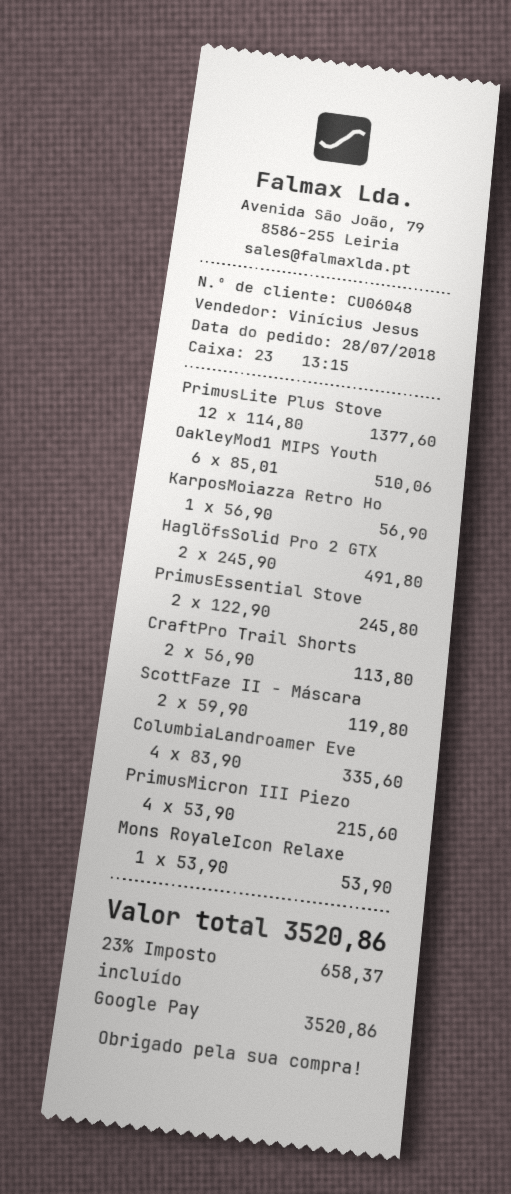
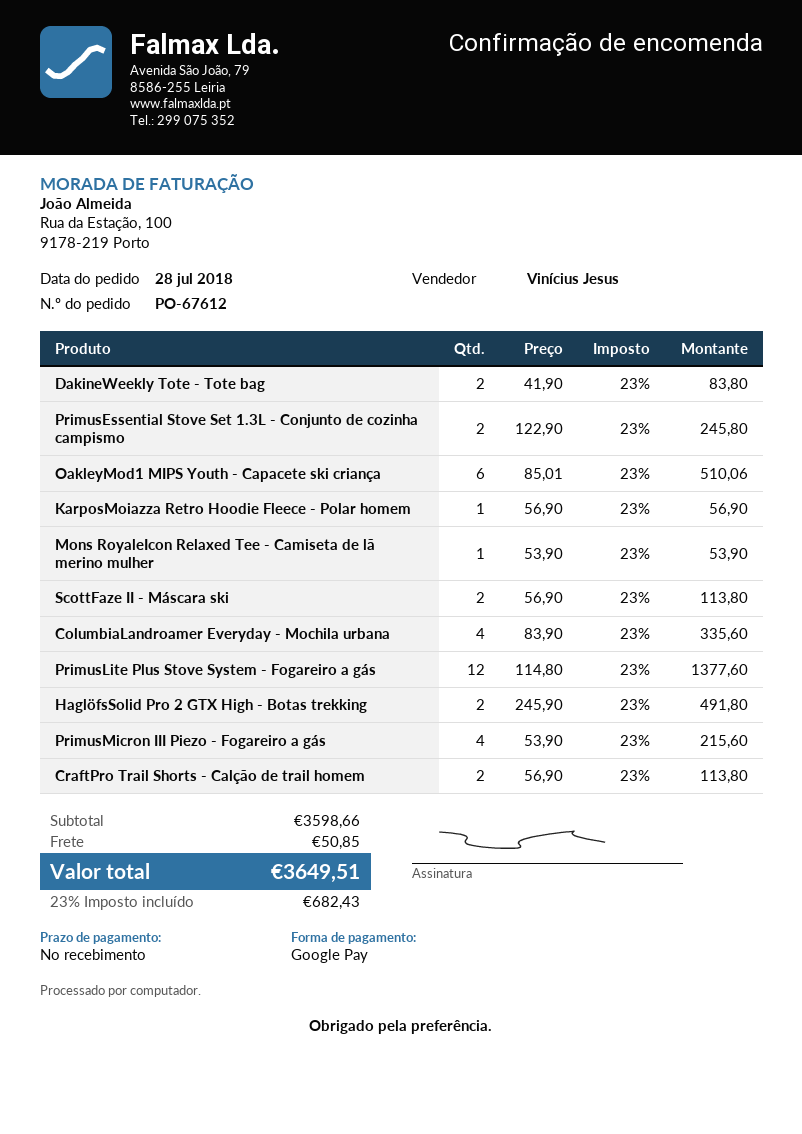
ScottFaze II - Máscara: 2 x 59.90 = 119.80 -> 2 x 56.90 = 113.80
DakineWeekly Tote - Tote bag: none -> 2 x 41.90 = 83.80
shipping: none -> 50.85
tax: 23% = 658.37 -> 23% = 682.43
total: 3520.86 -> 3649.51

